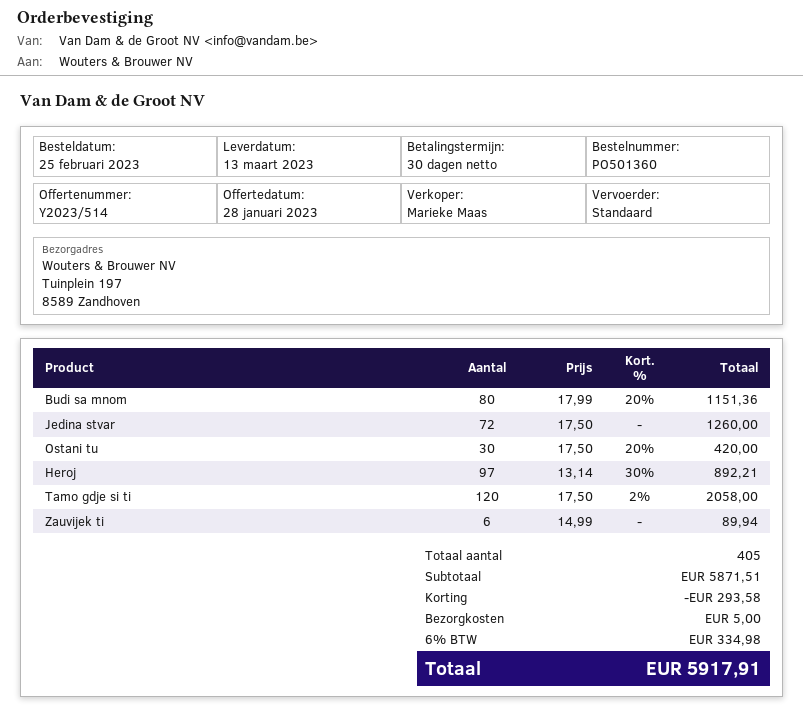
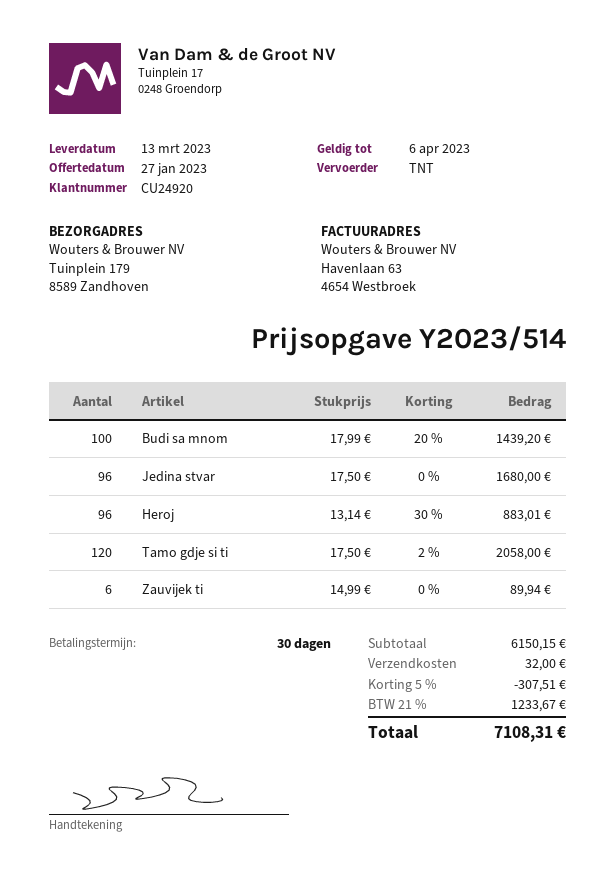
quote date: 2023-01-28 -> 2023-01-27
shipping method: standard -> TNT
ship to: Tuinplein 197, 8589 Zandhoven -> Tuinplein 179, 8589 Zandhoven
Budi sa mnom: 80 x 17.99 - 20% = 1151.36 -> 100 x 17.99 - 20% = 1439.20
Jedina stvar: 72 x 17.50 = 1260.00 -> 96 x 17.50 = 1680.00
Ostani tu: 30 x 17.50 - 20% = 420.00 -> none
Heroj: 97 x 13.14 - 30% = 892.21 -> 96 x 13.14 - 30% = 883.01
subtotal: 5871.51 -> 6150.15
discount: 293.58 -> 307.51
shipping: 5.00 -> 32.00
tax: 6% = 334.98 -> 21% = 1233.67
total: 5917.91 -> 7108.31

